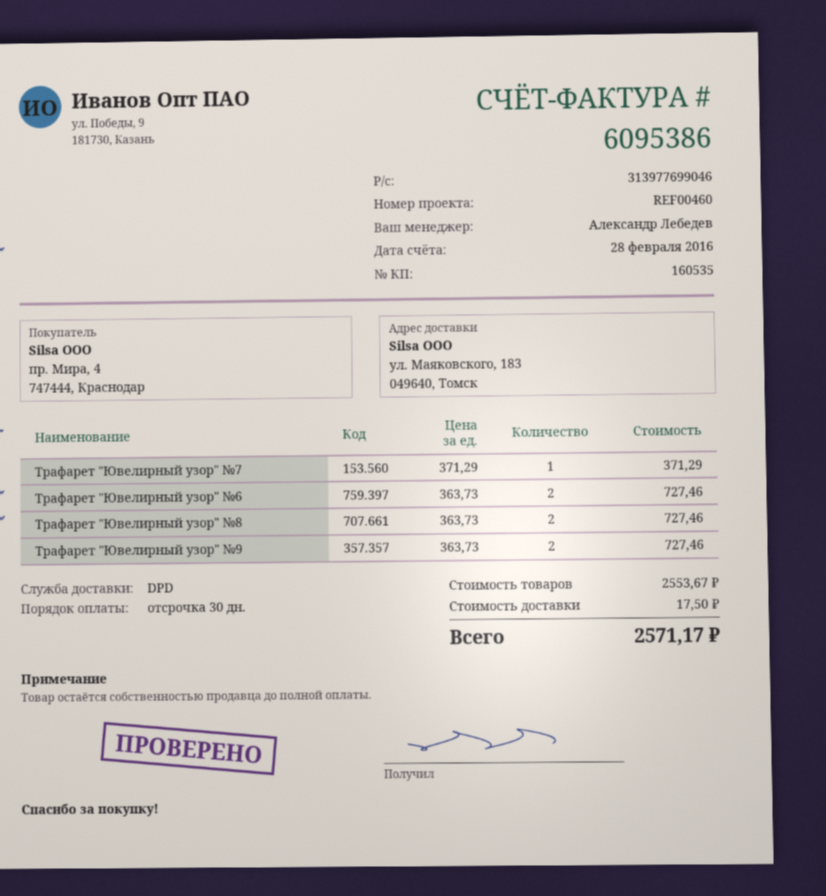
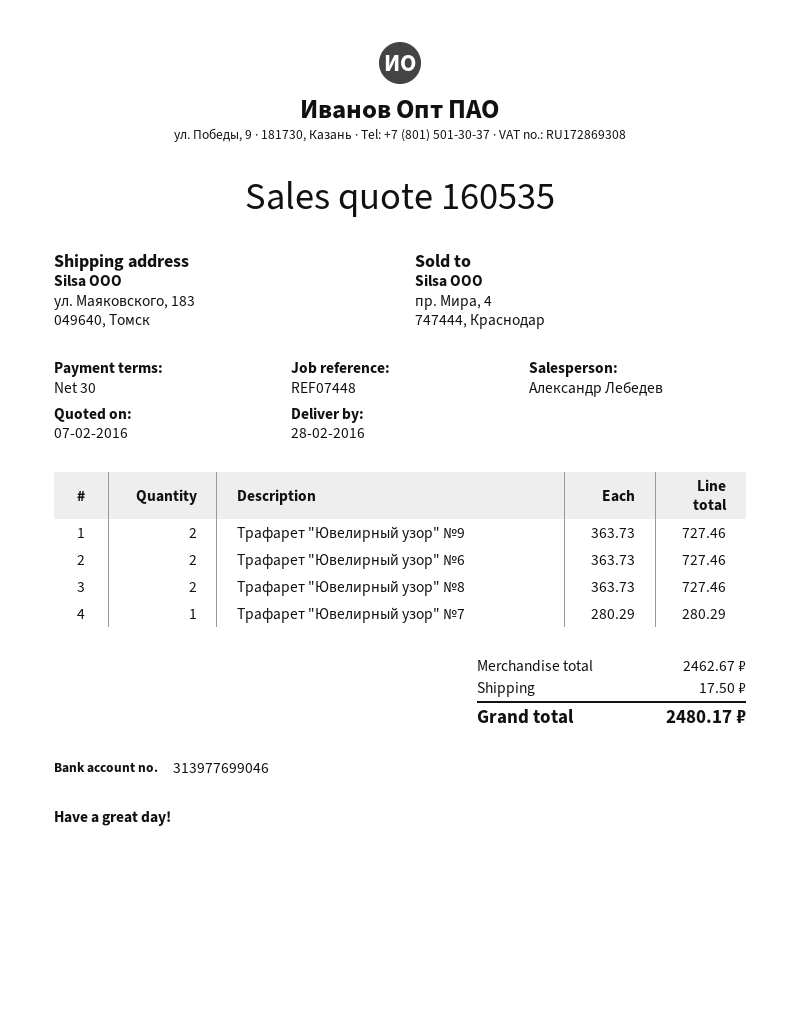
reference: REF00460 -> REF07448
Трафарет "Ювелирный узор" №7: 1 x 371.29 = 371.29 -> 1 x 280.29 = 280.29
subtotal: 2553.67 -> 2462.67
total: 2571.17 -> 2480.17

